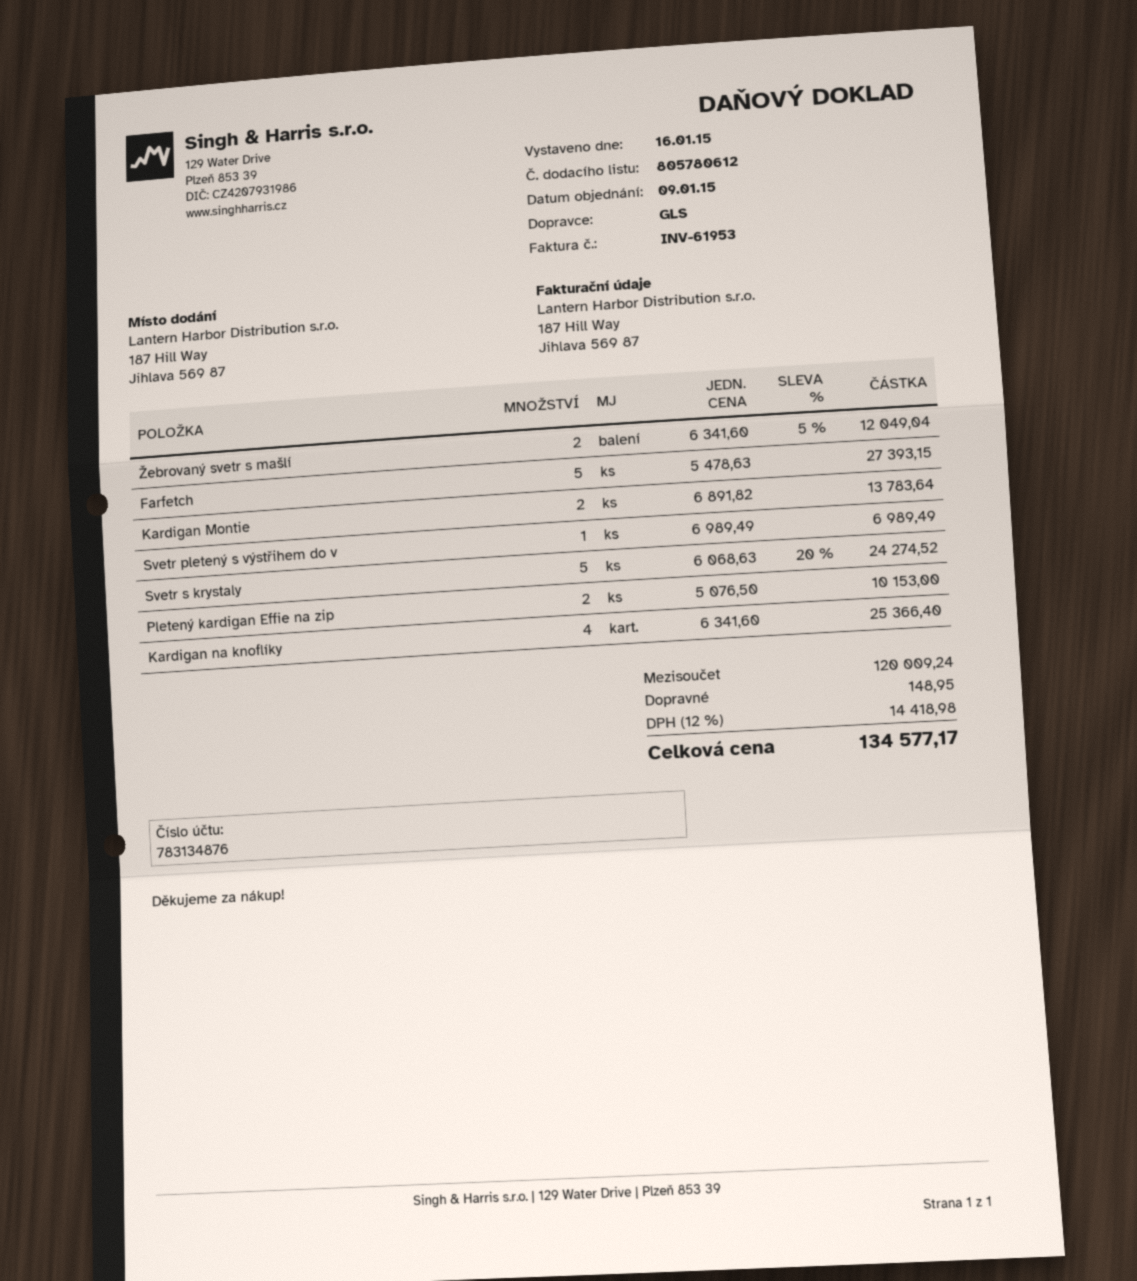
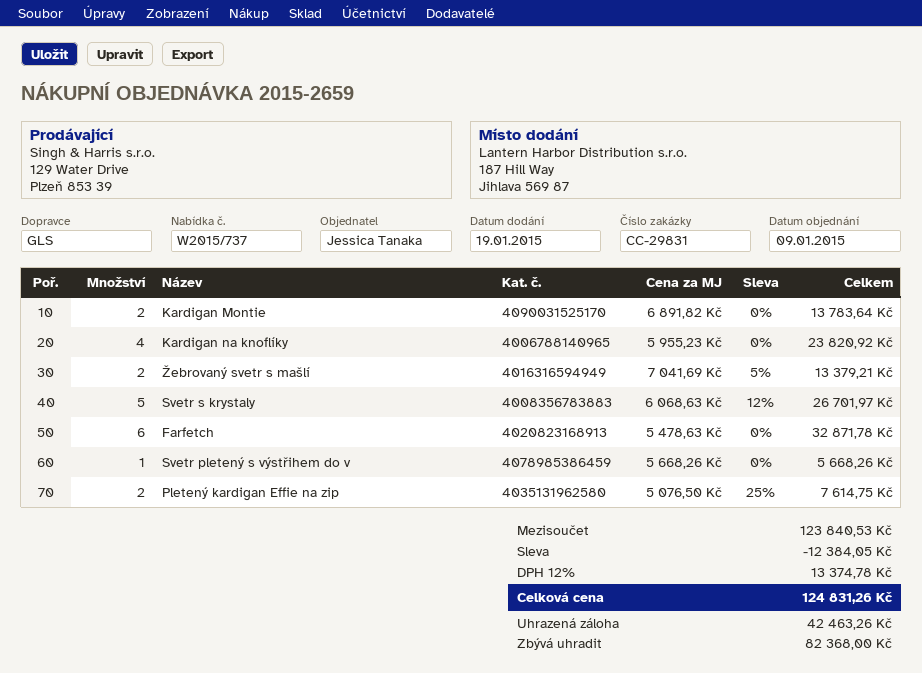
Žebrovaný svetr s mašlí: 2 x 6341.60 - 5% = 12049.04 -> 2 x 7041.69 - 5% = 13379.21
Farfetch: 5 x 5478.63 = 27393.15 -> 6 x 5478.63 = 32871.78
Svetr pletený s výstřihem do v: 1 x 6989.49 = 6989.49 -> 1 x 5668.26 = 5668.26
Svetr s krystaly: 5 x 6068.63 - 20% = 24274.52 -> 5 x 6068.63 - 12% = 26701.97
Pletený kardigan Effie na zip: 2 x 5076.50 = 10153.00 -> 2 x 5076.50 - 25% = 7614.75
Kardigan na knoflíky: 4 x 6341.60 = 25366.40 -> 4 x 5955.23 = 23820.92
subtotal: 120009.24 -> 123840.53
discount: none -> 12384.05
shipping: 148.95 -> none
tax: 12% = 14418.98 -> 12% = 13374.78
total: 134577.17 -> 124831.26

